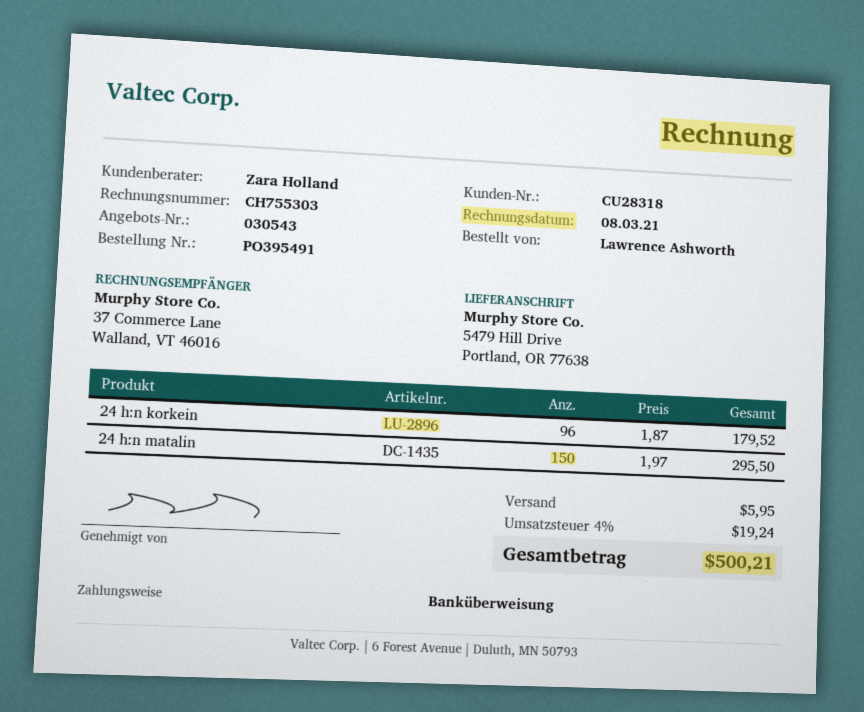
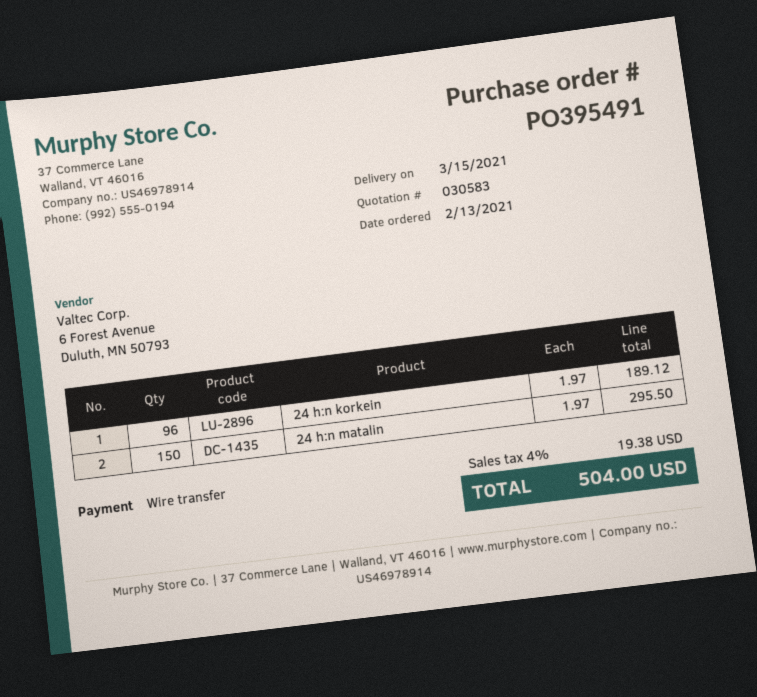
quote number: 030543 -> 030583
24 h:n korkein: 96 x 1.87 = 179.52 -> 96 x 1.97 = 189.12
shipping: 5.95 -> none
tax: 4% = 19.24 -> 4% = 19.38
total: 500.21 -> 504.00

